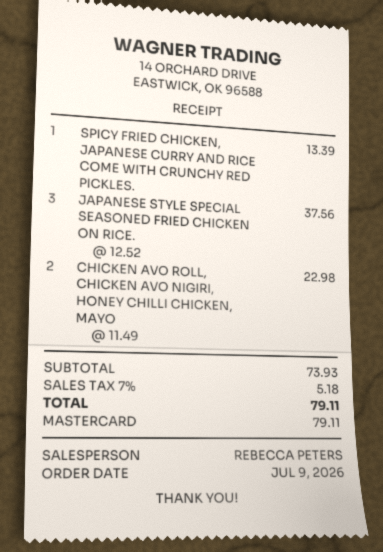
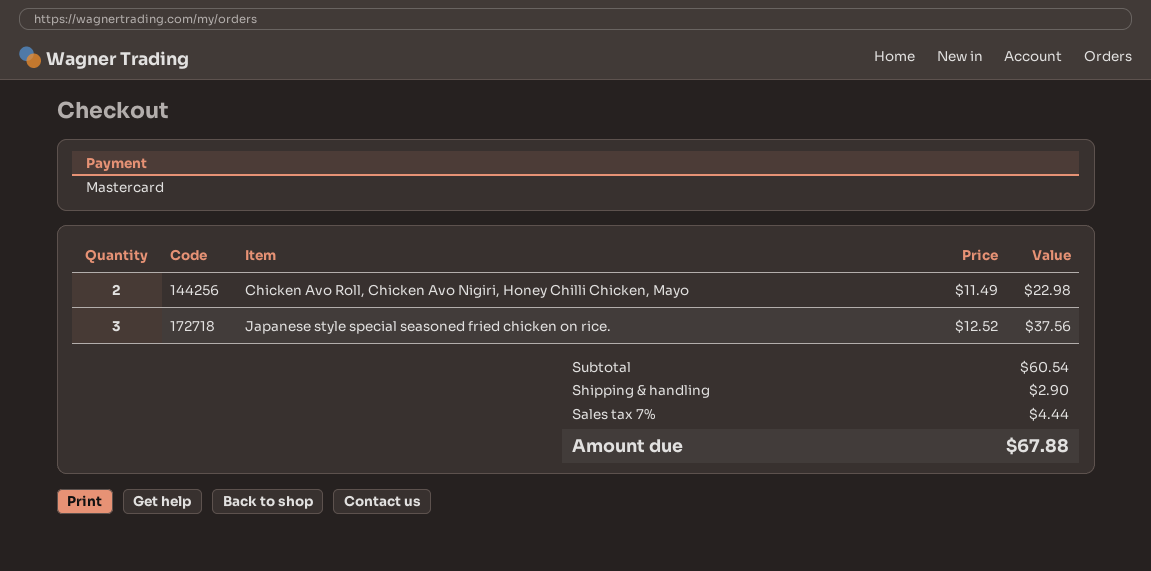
SPICY FRIED CHICKEN, JAPANESE CURRY AND RICE COME WITH CRUNCHY RED PICKLES.: 1 x 13.39 = 13.39 -> none
subtotal: 73.93 -> 60.54
shipping: none -> 2.90
tax: 7% = 5.18 -> 7% = 4.44
total: 79.11 -> 67.88

